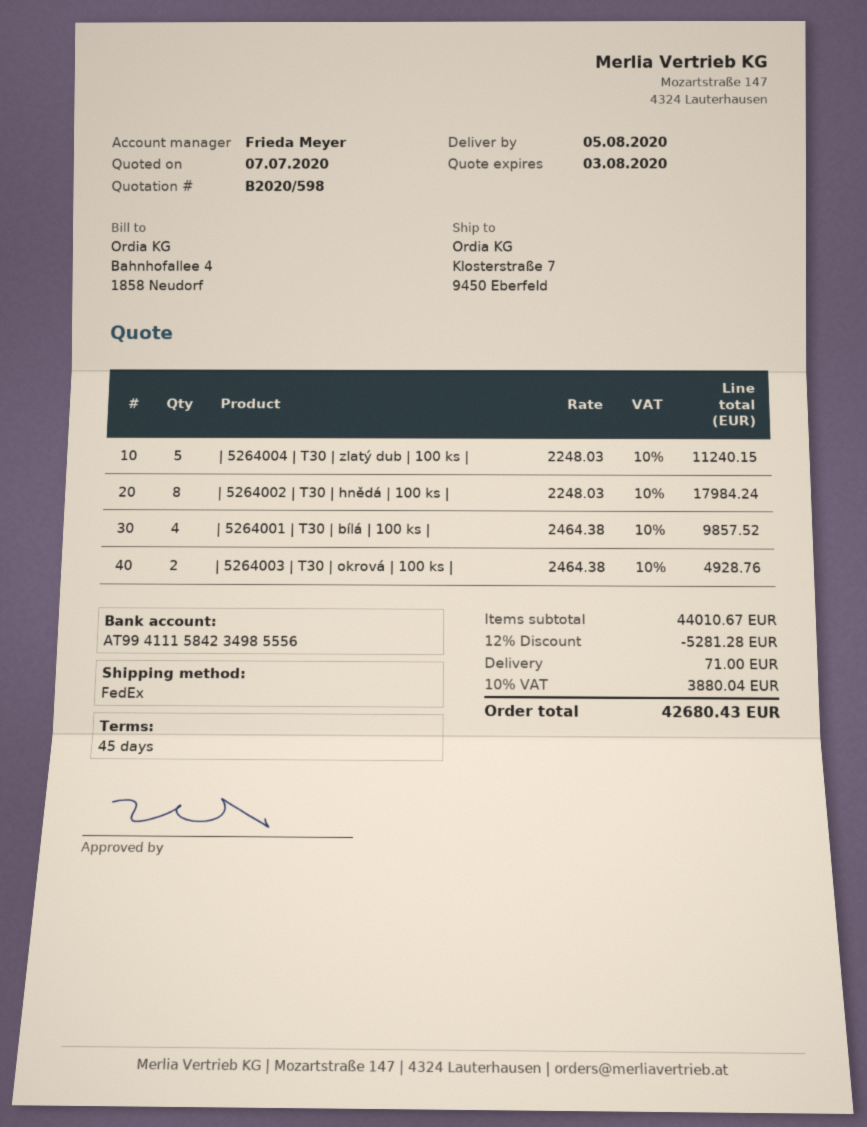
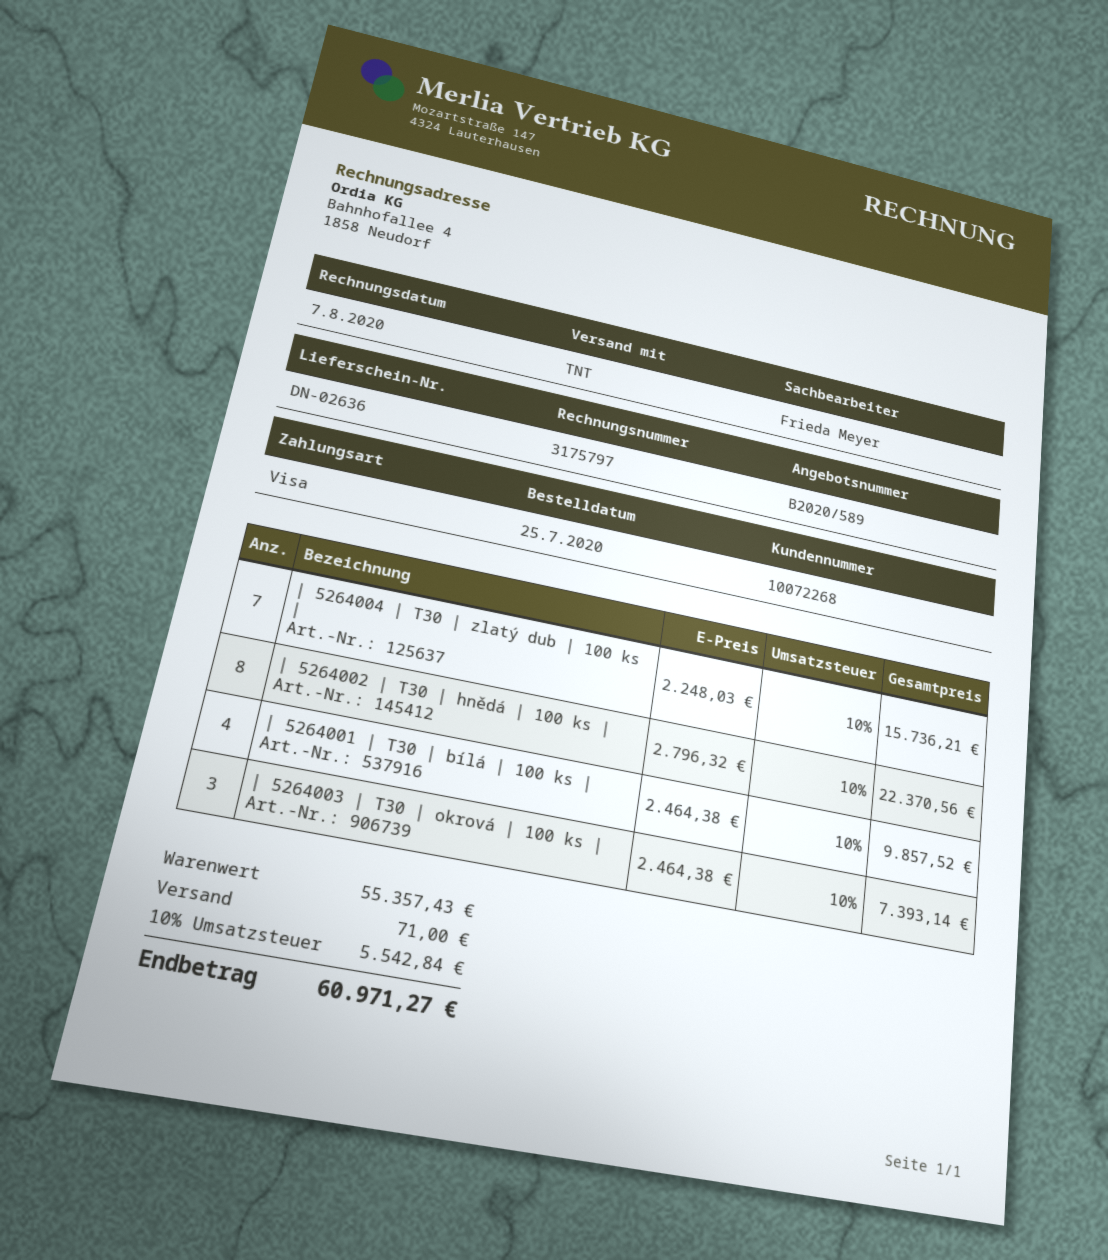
quote number: B2020/598 -> B2020/589
shipping method: FedEx -> TNT
| 5264004 | T30 | zlatý dub | 100 ks |: 5 x 2248.03 = 11240.15 -> 7 x 2248.03 = 15736.21
| 5264002 | T30 | hnědá | 100 ks |: 8 x 2248.03 = 17984.24 -> 8 x 2796.32 = 22370.56
| 5264003 | T30 | okrová | 100 ks |: 2 x 2464.38 = 4928.76 -> 3 x 2464.38 = 7393.14
subtotal: 44010.67 -> 55357.43
discount: 12% = 5281.28 -> none
tax: 10% = 3880.04 -> 10% = 5542.84
total: 42680.43 -> 60971.27

